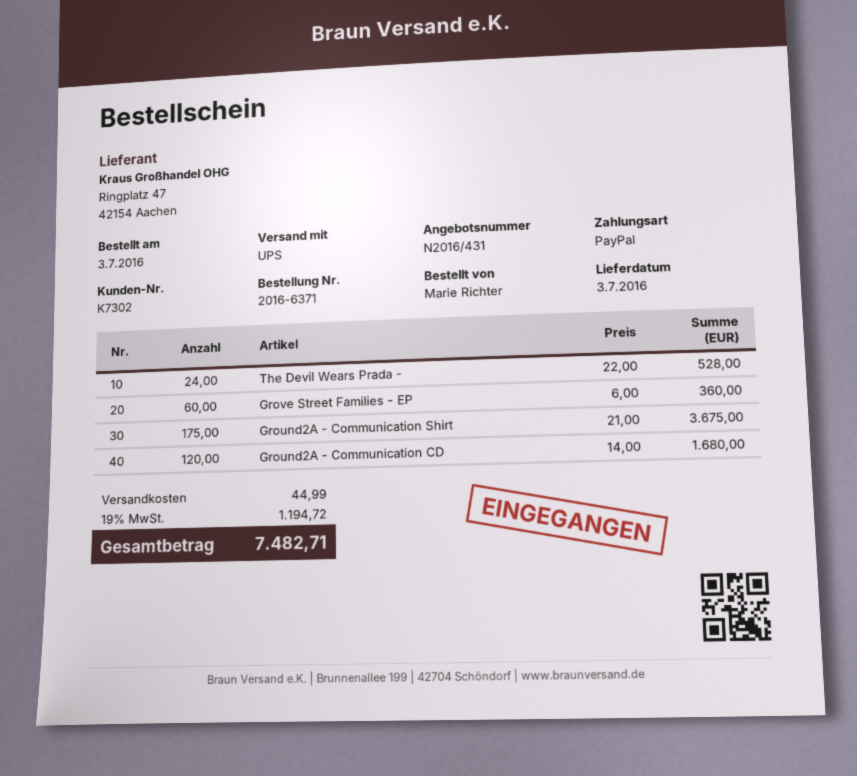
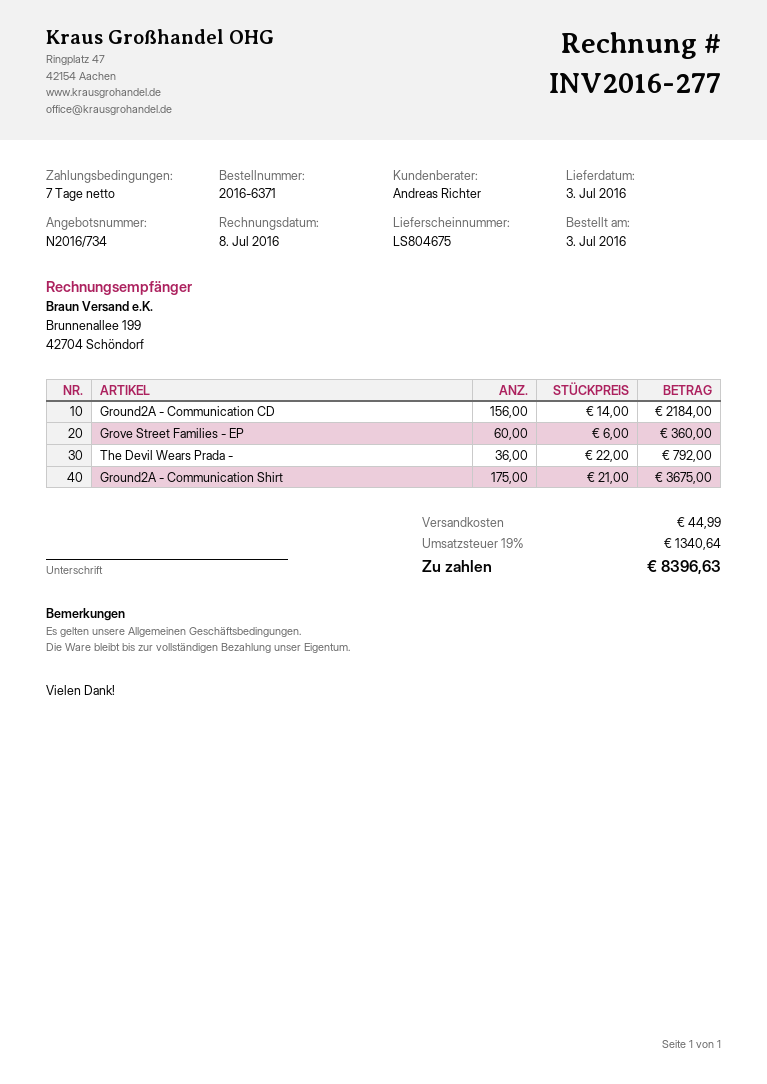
quote number: N2016/431 -> N2016/734
The Devil Wears Prada -: 24 x 22.00 = 528.00 -> 36 x 22.00 = 792.00
Ground2A - Communication CD: 120 x 14.00 = 1680.00 -> 156 x 14.00 = 2184.00
tax: 19% = 1194.72 -> 19% = 1340.64
total: 7482.71 -> 8396.63

